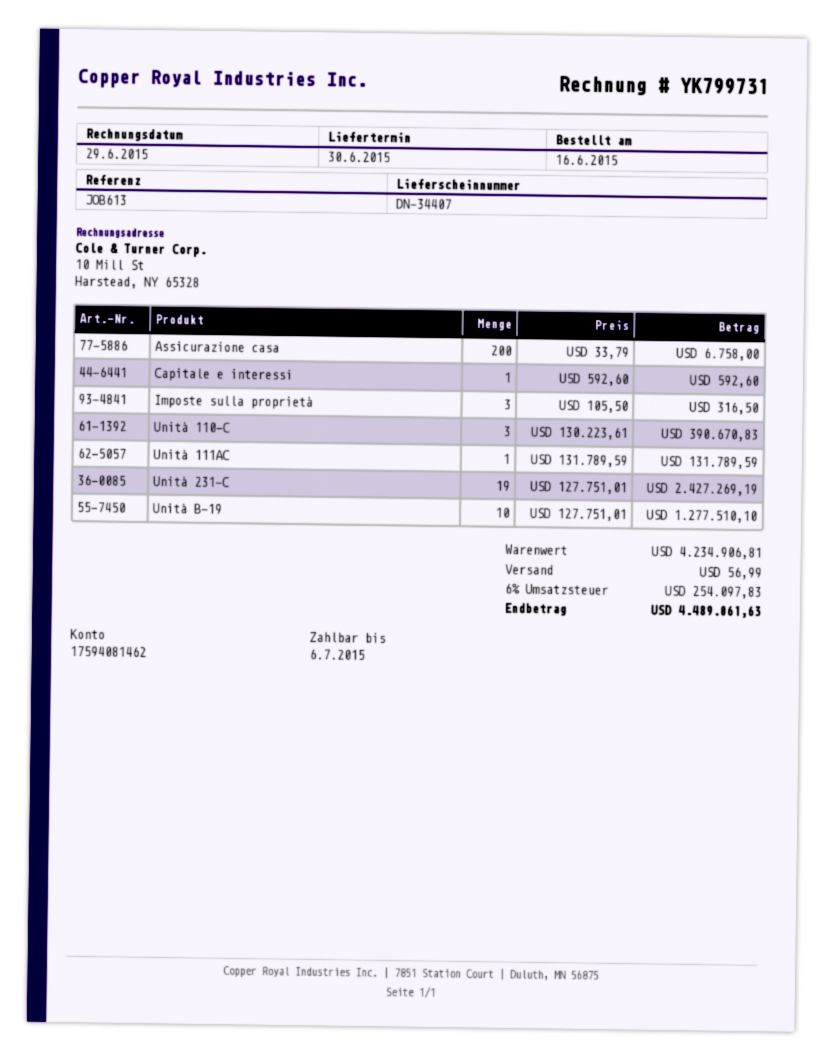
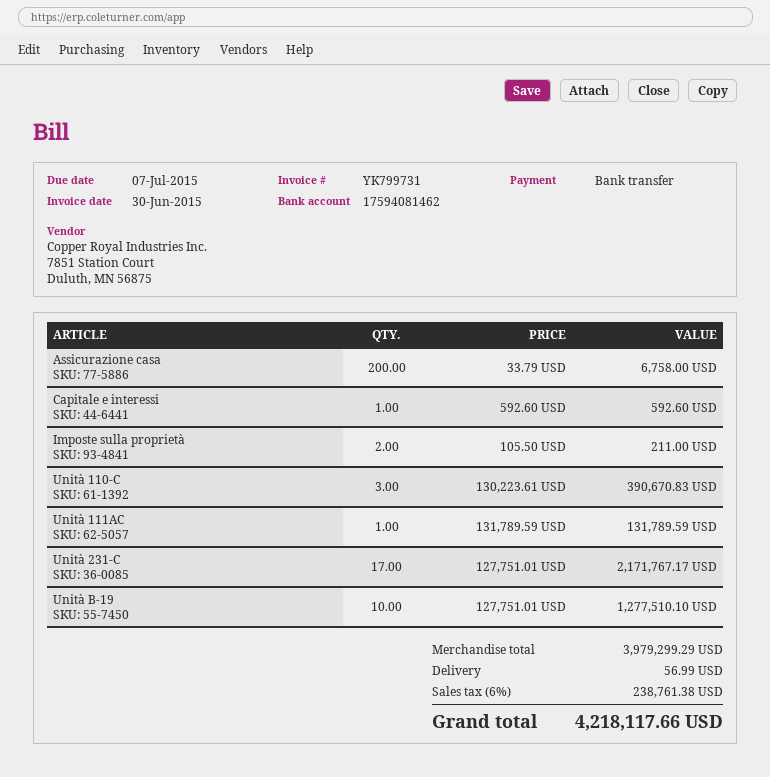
invoice date: 2015-06-29 -> 2015-06-30
due date: 2015-07-06 -> 2015-07-07
Imposte sulla proprietà: 3 x 105.50 = 316.50 -> 2 x 105.50 = 211.00
Unità 231-C: 19 x 127751.01 = 2427269.19 -> 17 x 127751.01 = 2171767.17
subtotal: 4234906.81 -> 3979299.29
tax: 6% = 254097.83 -> 6% = 238761.38
total: 4489061.63 -> 4218117.66

